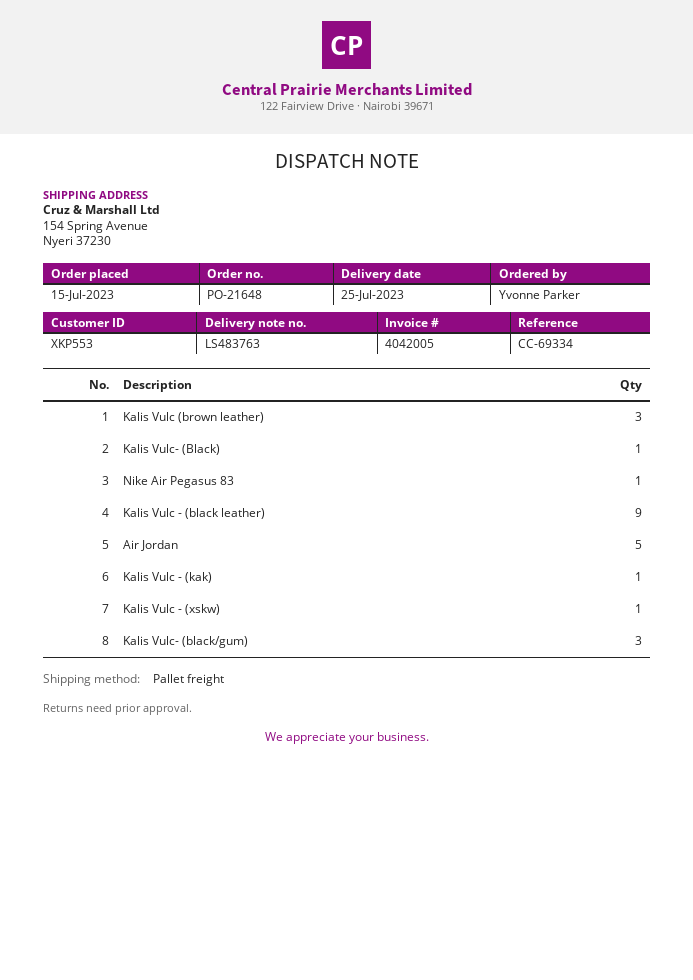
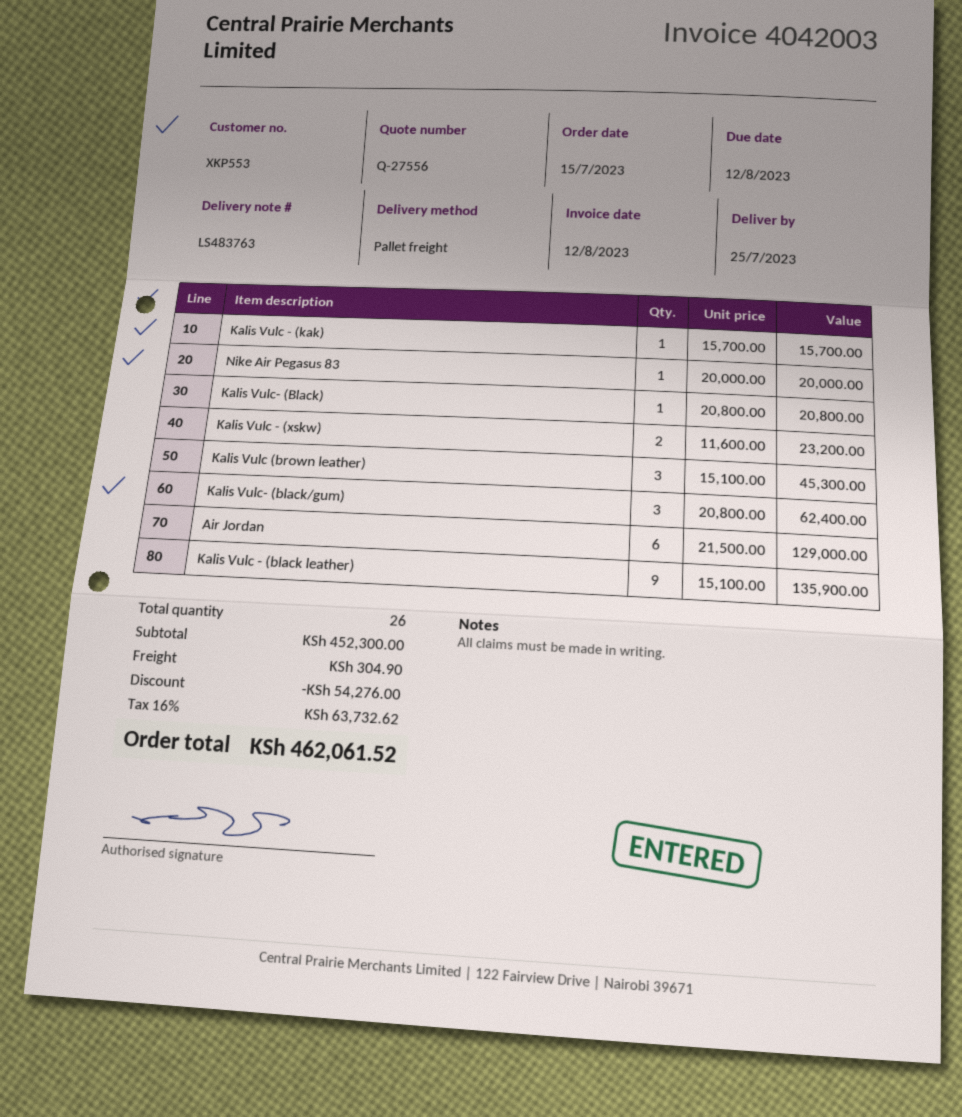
invoice number: 4042005 -> 4042003
Air Jordan: 5 -> 6
Kalis Vulc - (xskw): 1 -> 2

